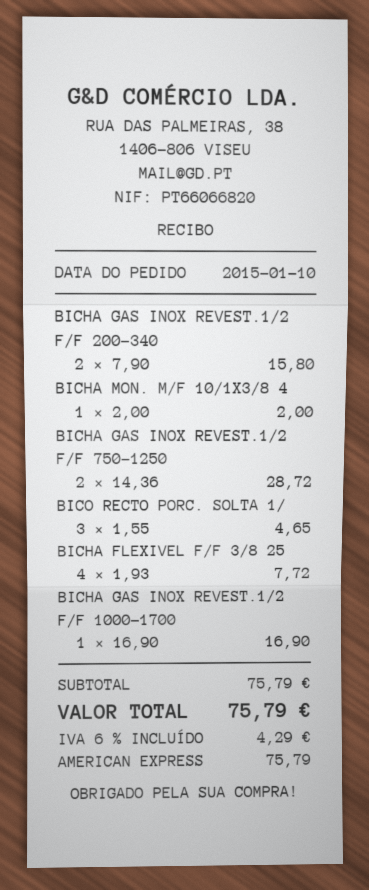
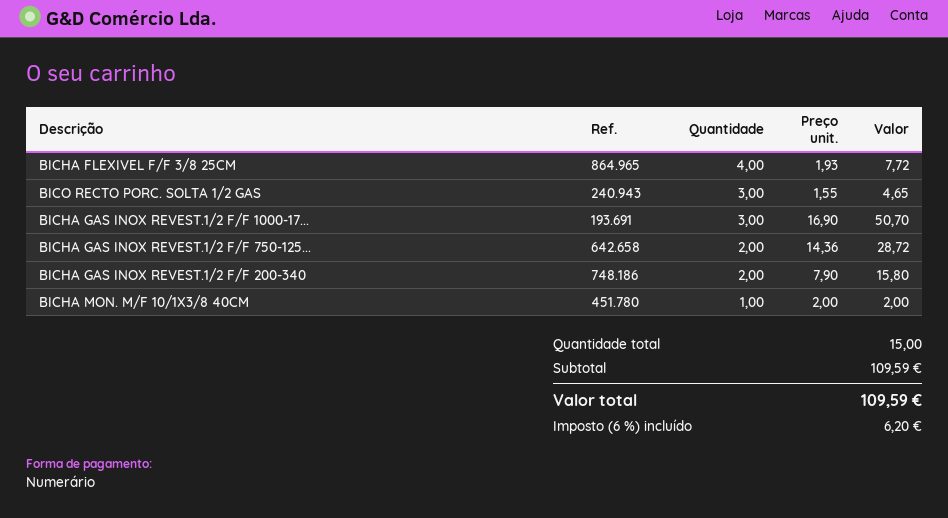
payment method: American Express -> cash
BICHA GAS INOX REVEST.1/2 F/F 1000-1700: 1 x 16.90 = 16.90 -> 3 x 16.90 = 50.70
subtotal: 75.79 -> 109.59
tax: 6% = 4.29 -> 6% = 6.20
total: 75.79 -> 109.59

